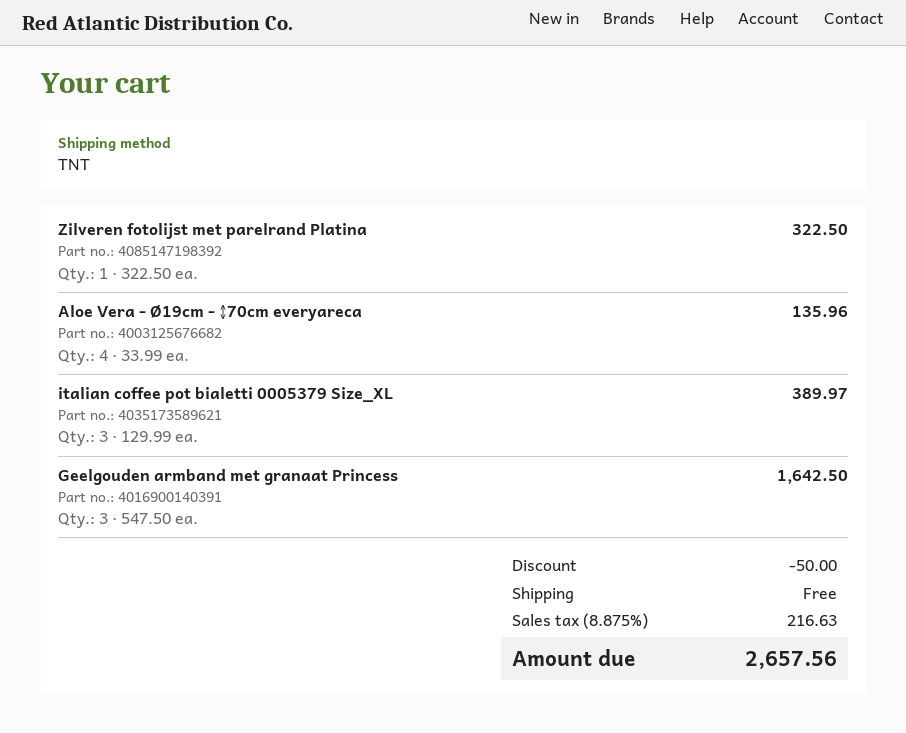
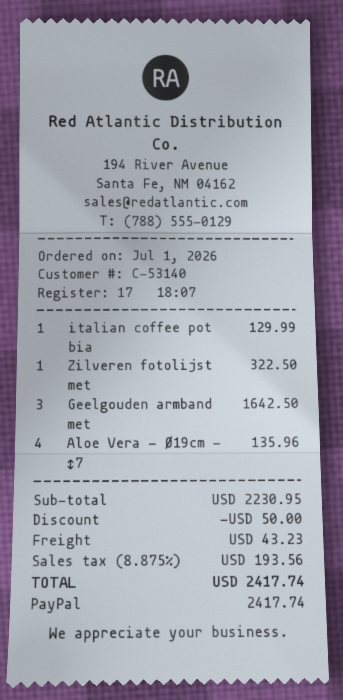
italian coffee pot bialetti 0005379 Size_XL: 3 for 389.97 -> 1 for 129.99
shipping: 0.00 -> 43.23
tax: 8.875% = 216.63 -> 8.875% = 193.56
total: 2657.56 -> 2417.74

